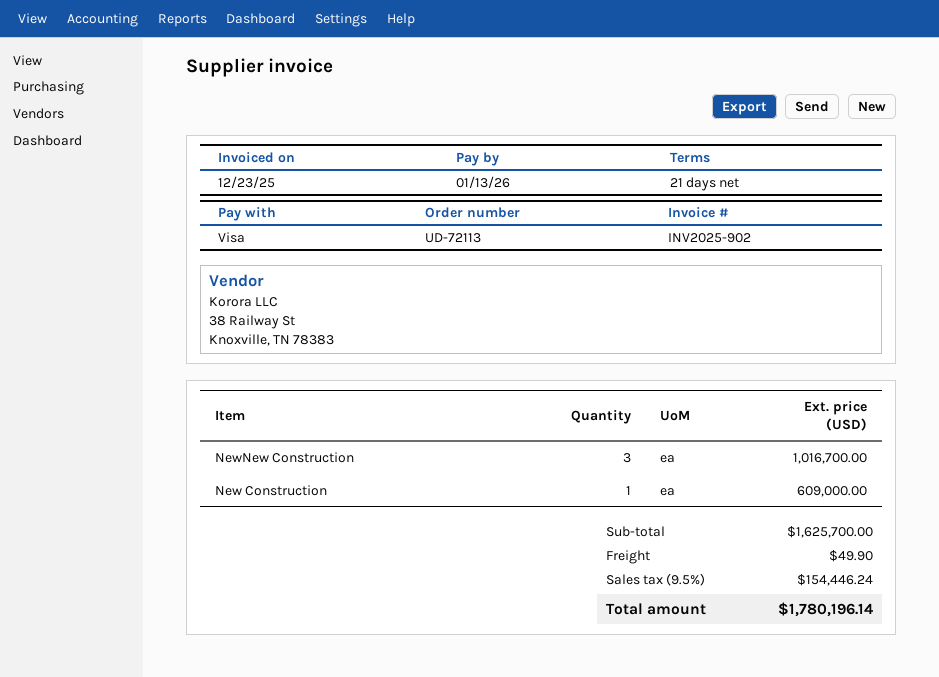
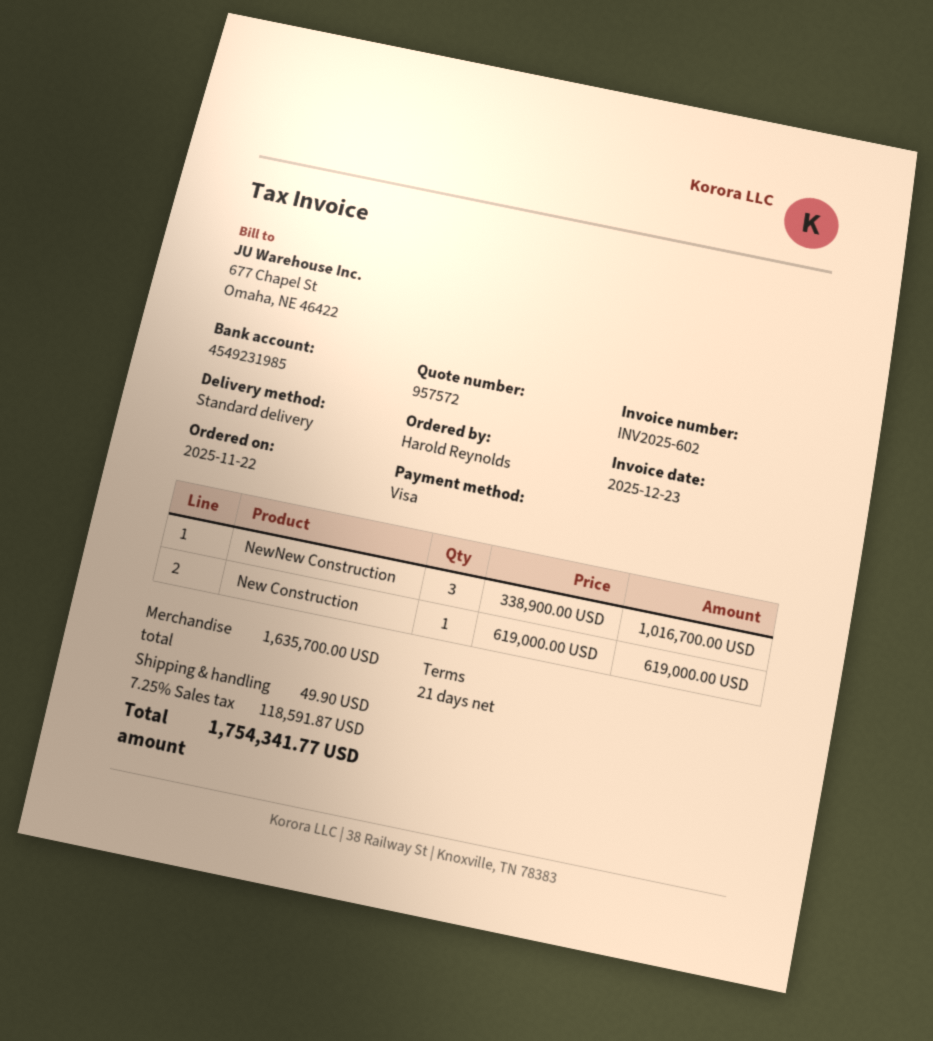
invoice number: INV2025-902 -> INV2025-602
New Construction: 1 for 609000.00 -> 1 for 619000.00
subtotal: 1625700.00 -> 1635700.00
tax: 9.5% = 154446.24 -> 7.25% = 118591.87
total: 1780196.14 -> 1754341.77

